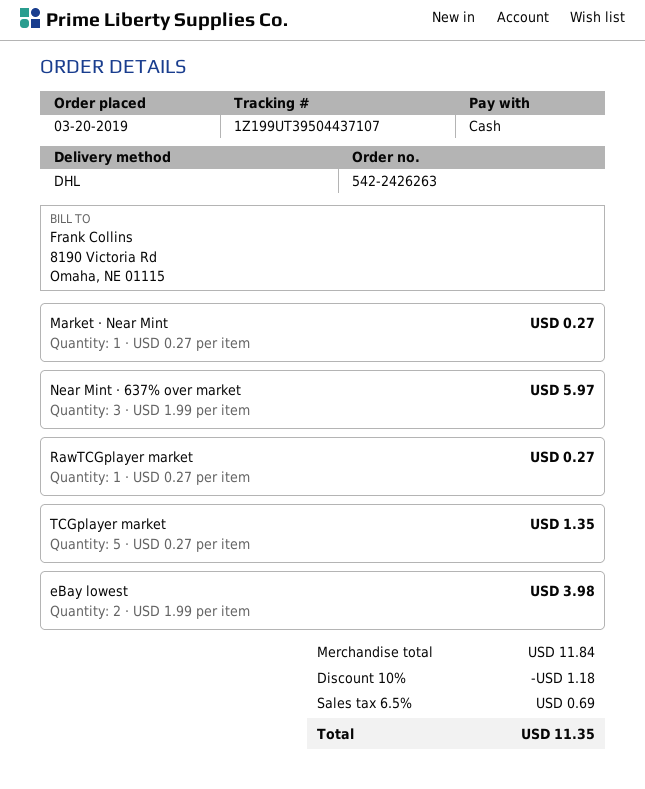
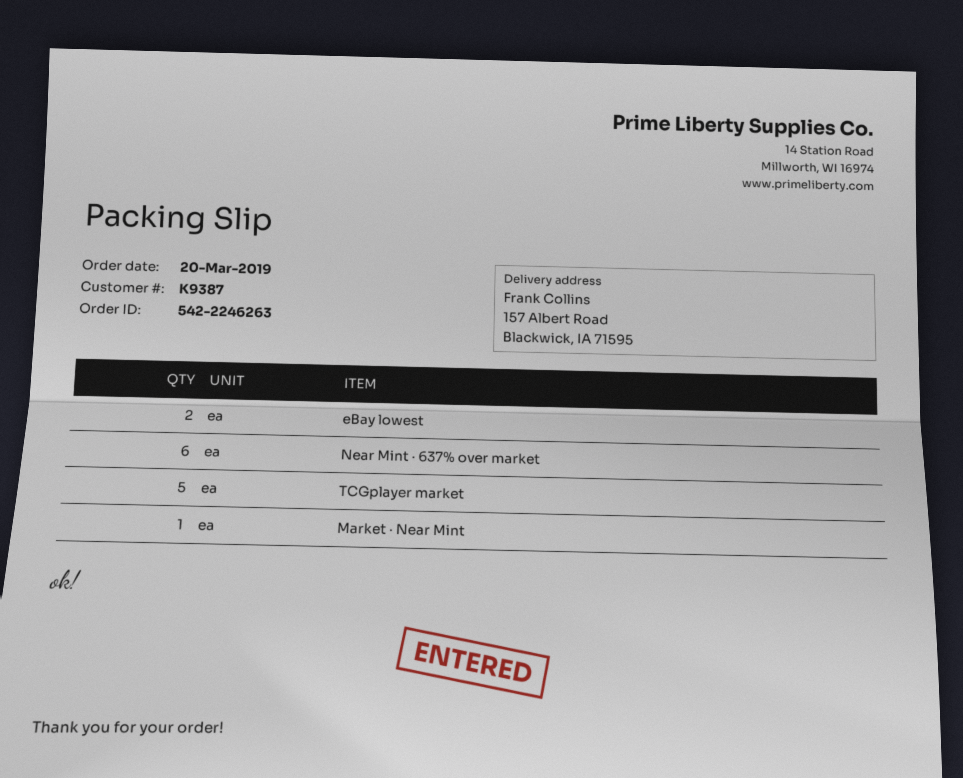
order number: 542-2426263 -> 542-2246263
Near Mint · 637% over market: 3 -> 6
RawTCGplayer market: 1 -> none

